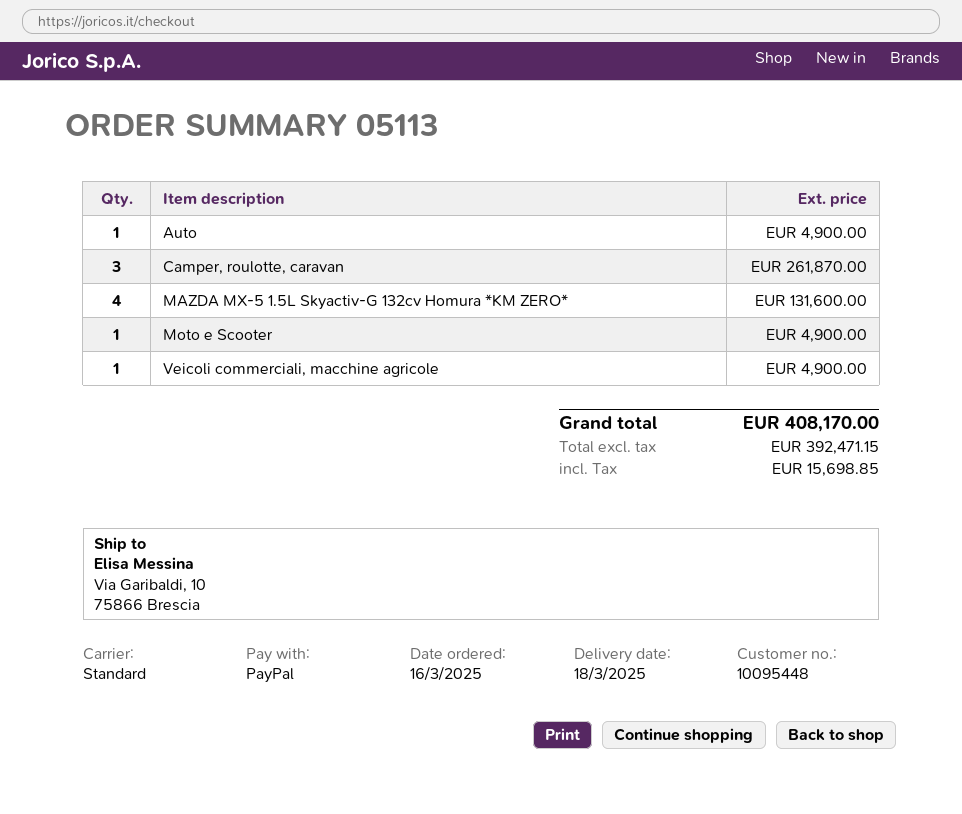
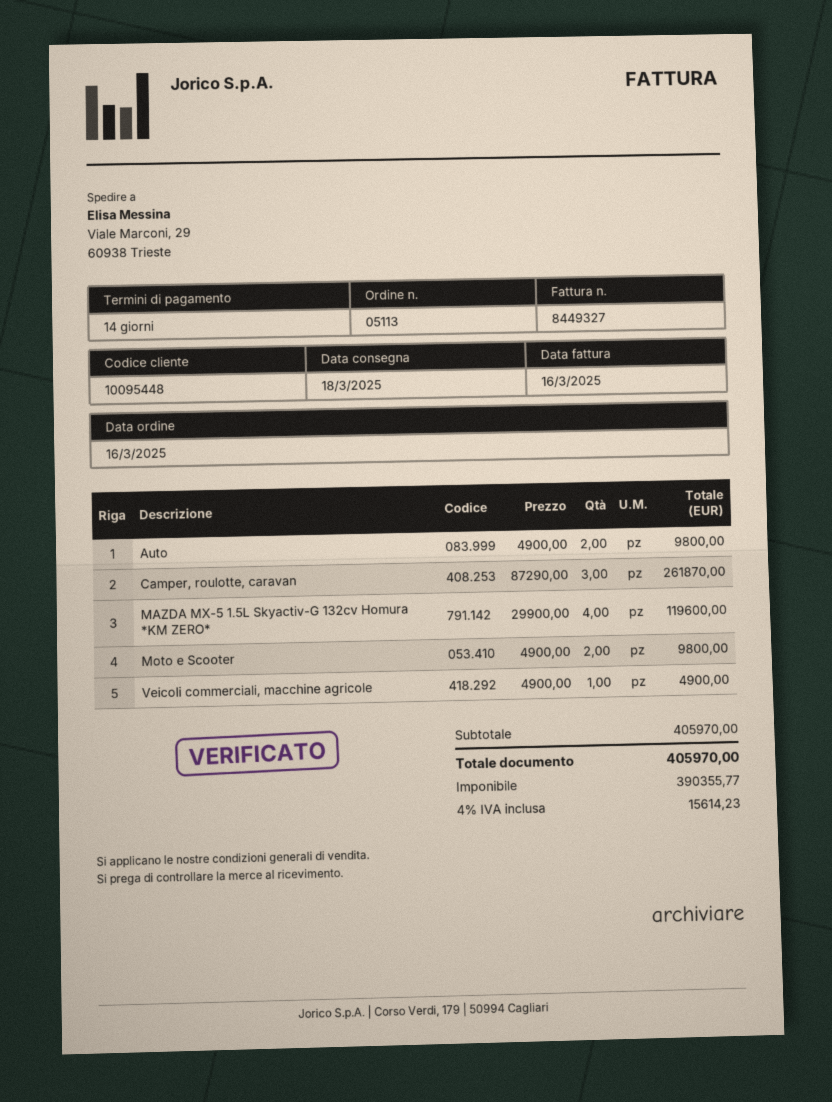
ship to: Via Garibaldi, 10, 75866 Brescia -> Viale Marconi, 29, 60938 Trieste
Auto: 1 for 4900.00 -> 2 for 9800.00
MAZDA MX-5 1.5L Skyactiv-G 132cv Homura *KM ZERO*: 4 for 131600.00 -> 4 for 119600.00
Moto e Scooter: 1 for 4900.00 -> 2 for 9800.00
net: 392471.15 -> 390355.77
tax: 15698.85 -> 15614.23
total: 408170.00 -> 405970.00

